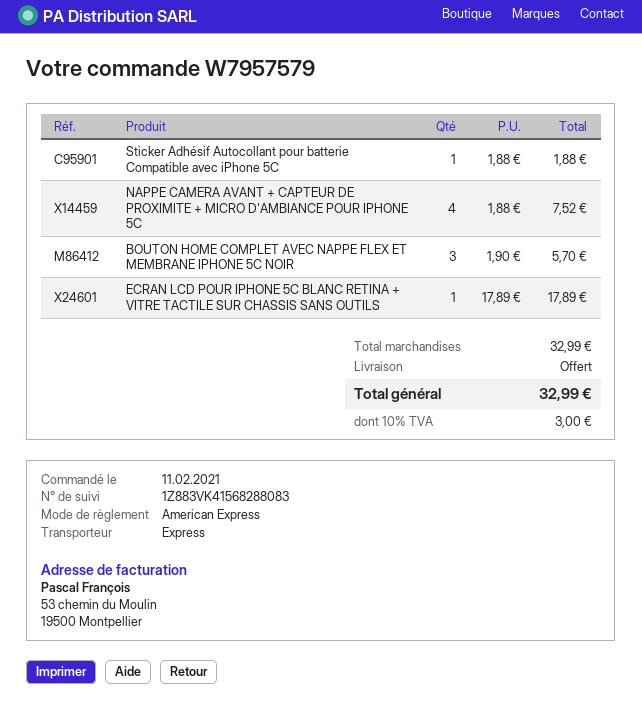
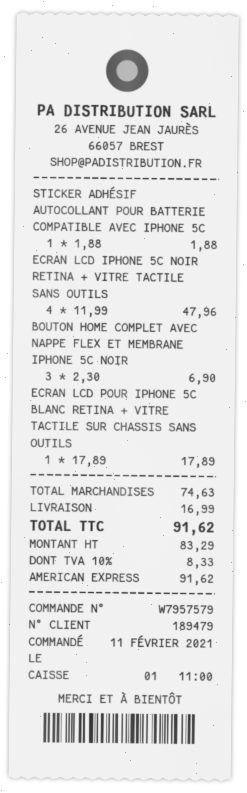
NAPPE CAMERA AVANT + CAPTEUR DE PROXIMITE + MICRO D'AMBIANCE POUR IPHONE 5C: 4 x 1.88 = 7.52 -> none
BOUTON HOME COMPLET AVEC NAPPE FLEX ET MEMBRANE IPHONE 5C NOIR: 3 x 1.90 = 5.70 -> 3 x 2.30 = 6.90
ECRAN LCD IPHONE 5C NOIR RETINA + VITRE TACTILE SANS OUTILS: none -> 4 x 11.99 = 47.96
subtotal: 32.99 -> 74.63
shipping: 0.00 -> 16.99
tax: 10% = 3.00 -> 10% = 8.33
total: 32.99 -> 91.62

